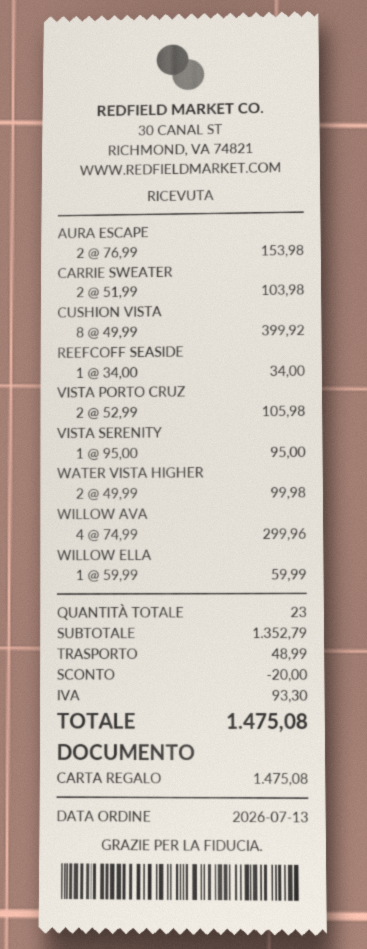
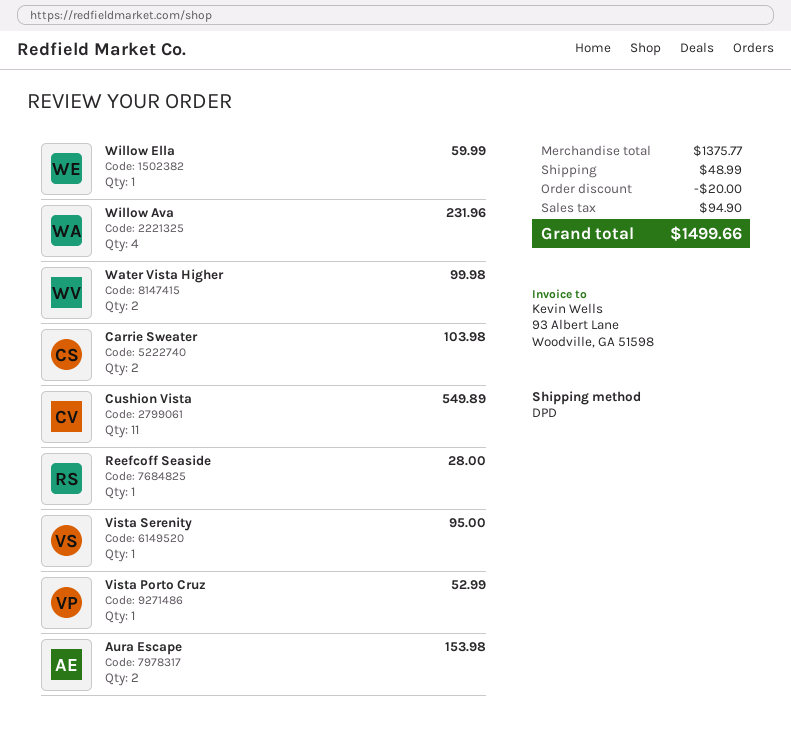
CUSHION VISTA: 8 for 399.92 -> 11 for 549.89
REEFCOFF SEASIDE: 1 for 34.00 -> 1 for 28.00
VISTA PORTO CRUZ: 2 for 105.98 -> 1 for 52.99
WILLOW AVA: 4 for 299.96 -> 4 for 231.96
subtotal: 1352.79 -> 1375.77
tax: 93.30 -> 94.90
total: 1475.08 -> 1499.66

